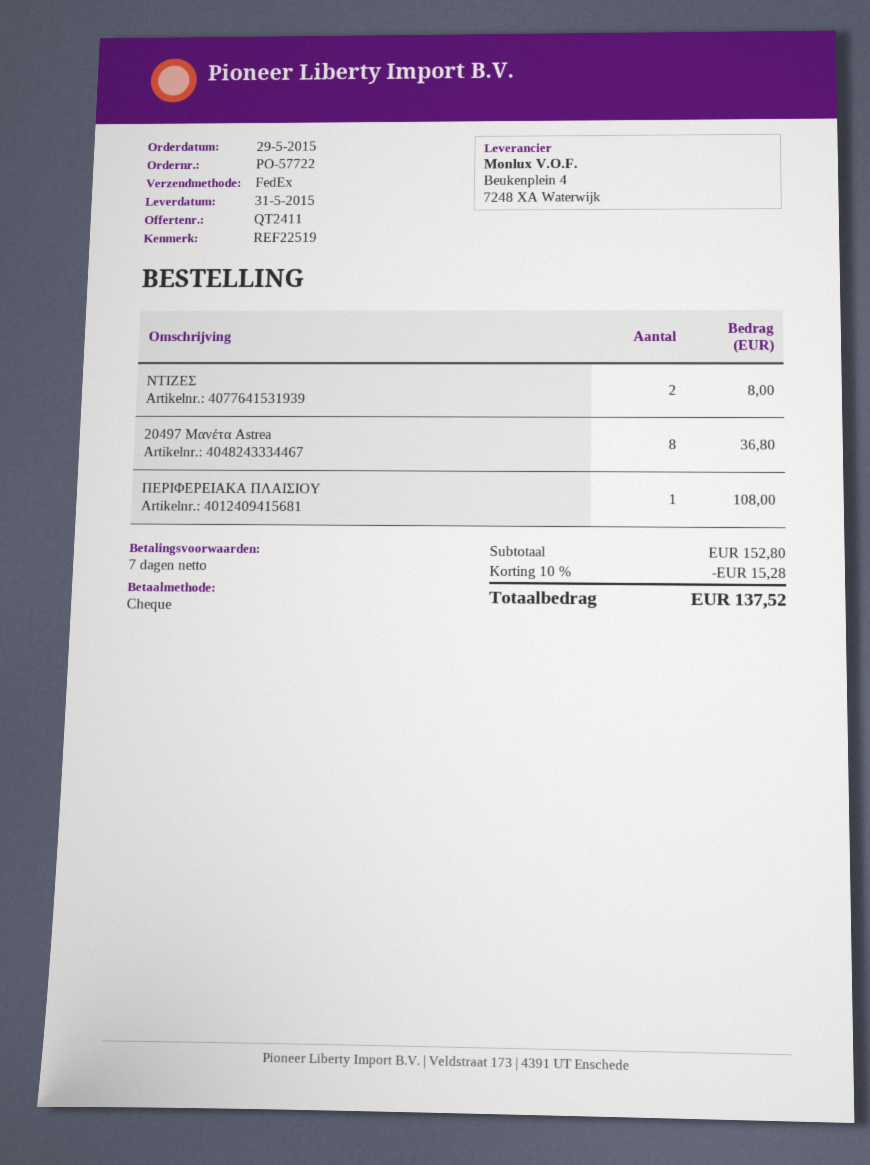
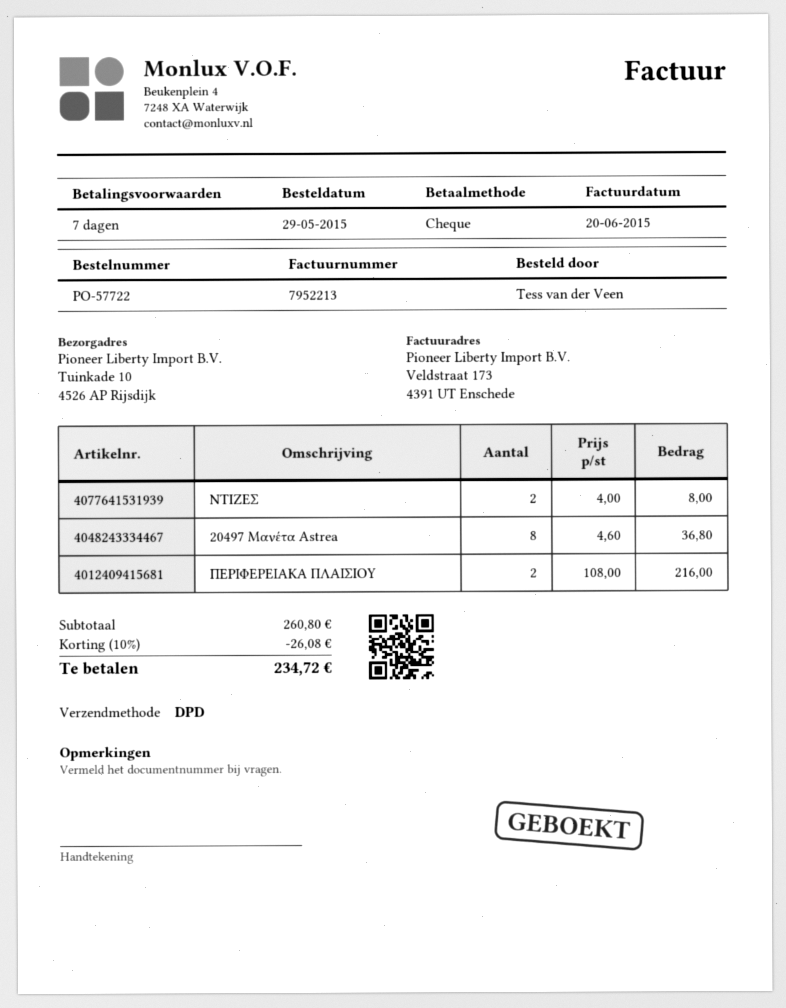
shipping method: FedEx -> DPD
ΠΕΡΙΦΕΡΕΙΑΚΑ ΠΛΑΙΣΙΟΥ: 1 for 108.00 -> 2 for 216.00
subtotal: 152.80 -> 260.80
discount: 10% = 15.28 -> 10% = 26.08
total: 137.52 -> 234.72

